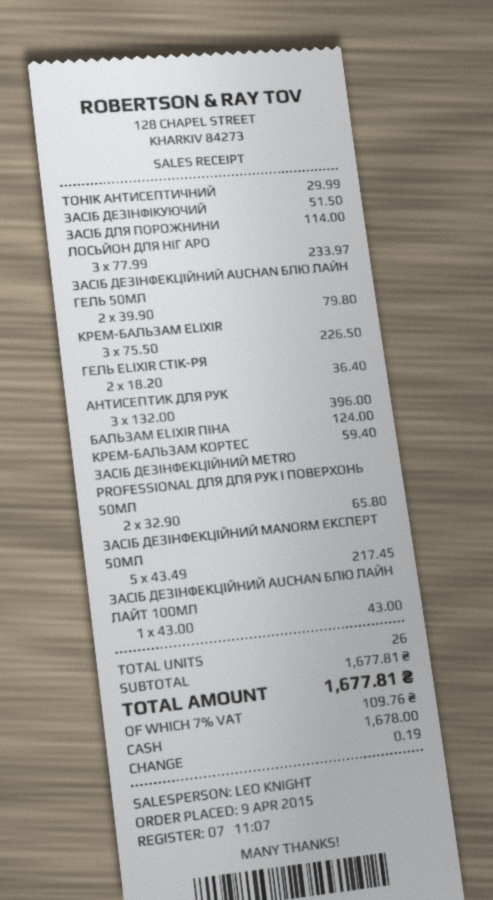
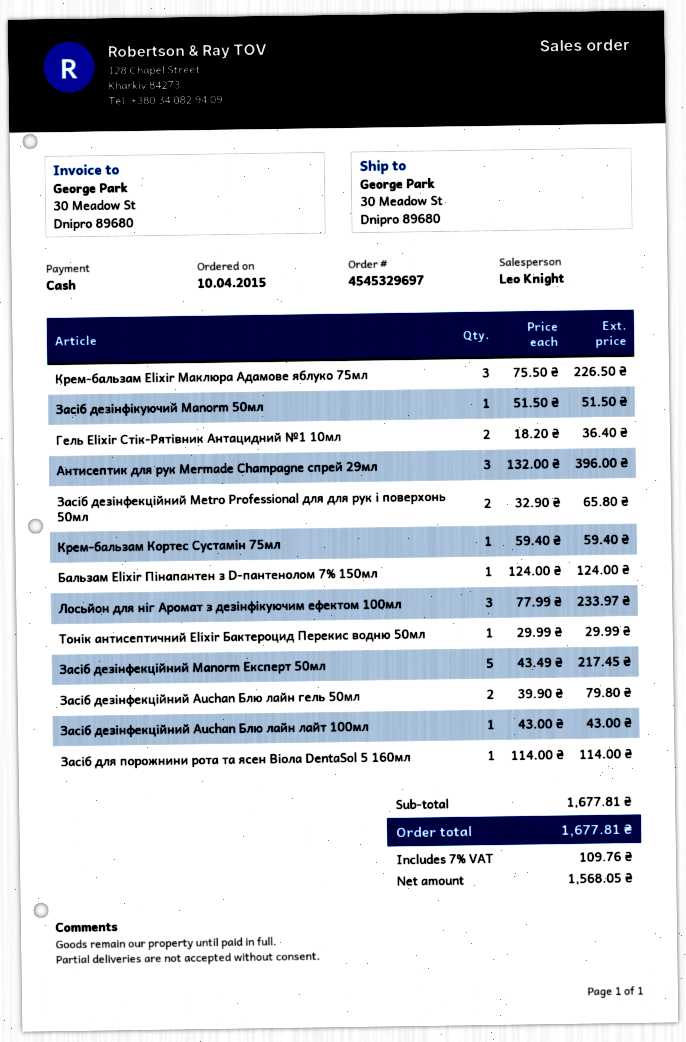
order date: 2015-04-09 -> 2015-04-10

